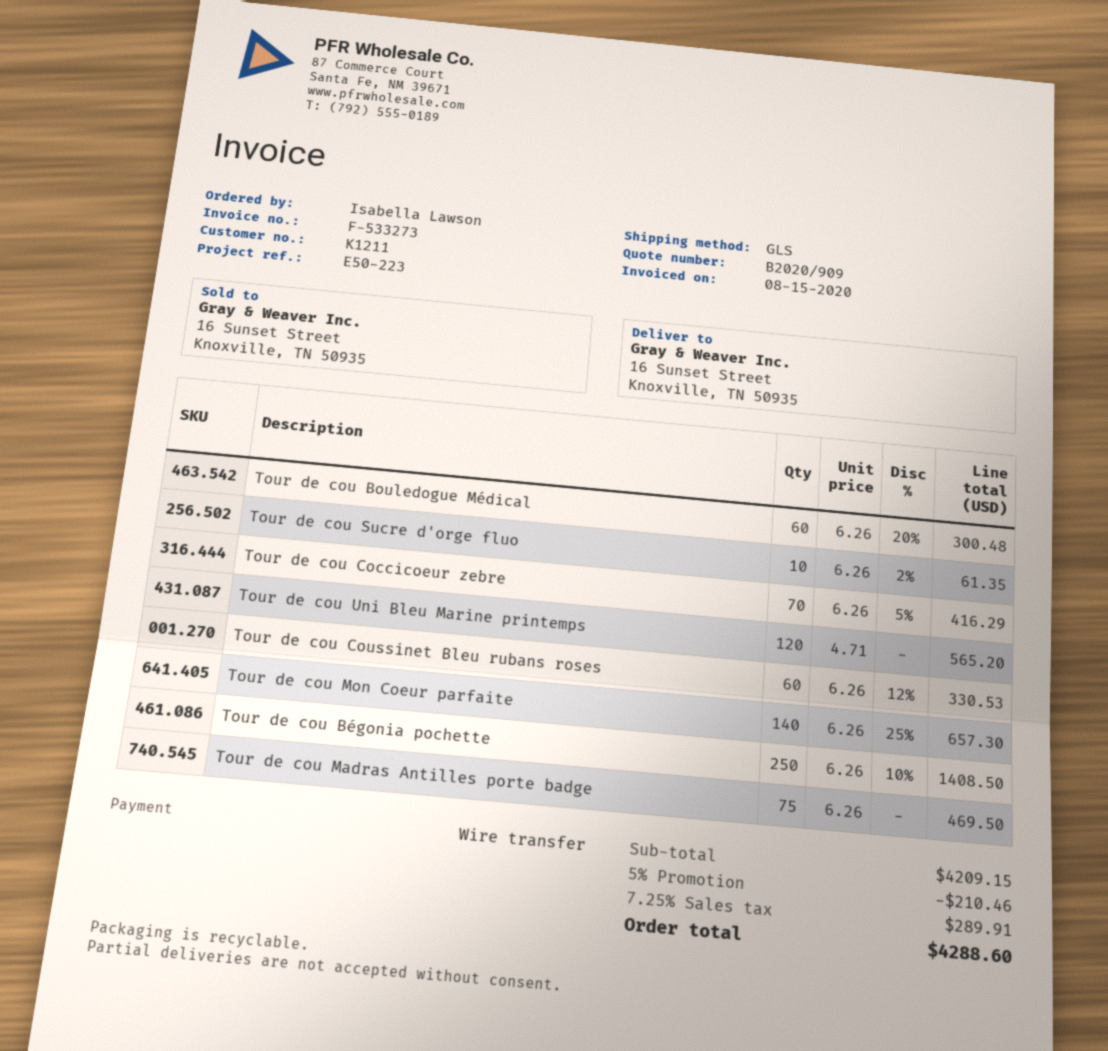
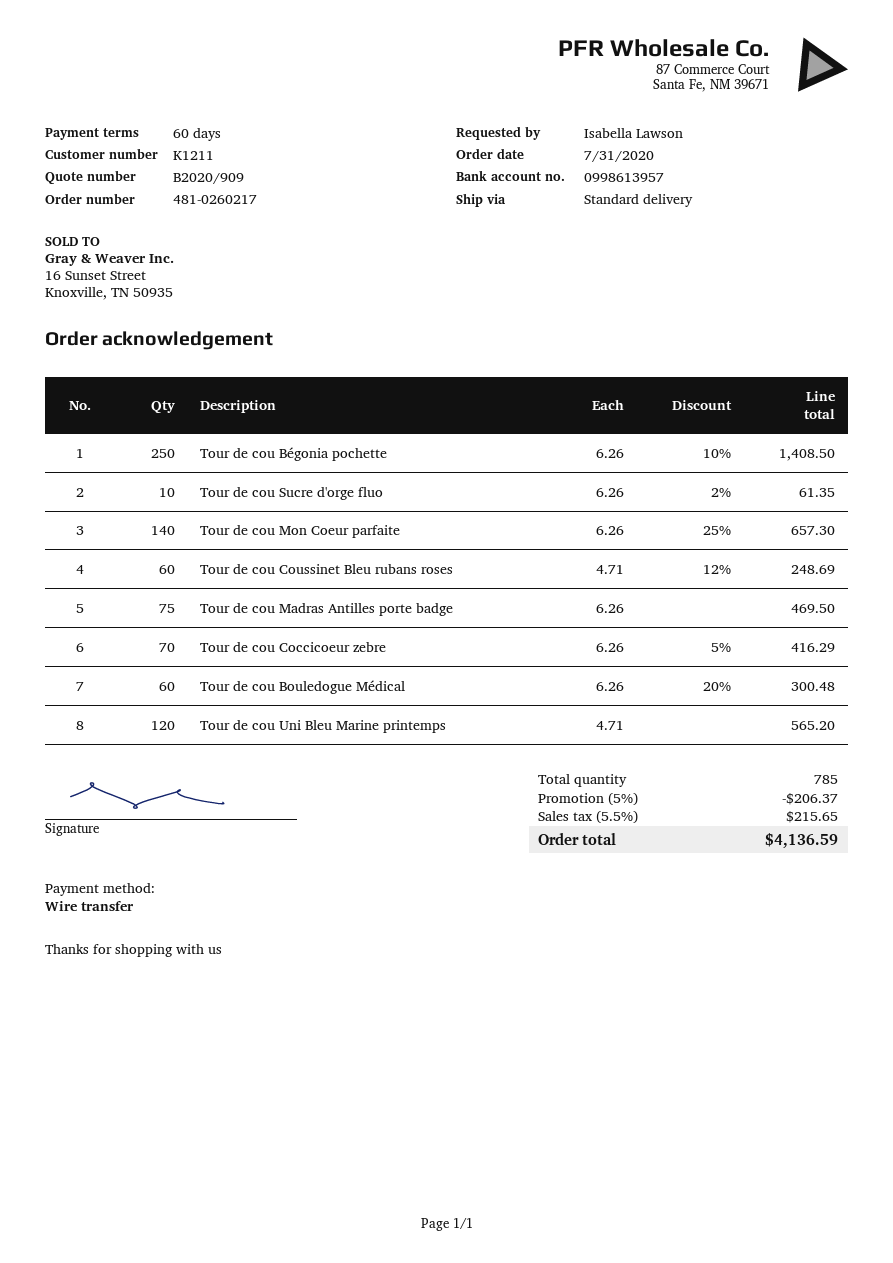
shipping method: GLS -> standard
Tour de cou Coussinet Bleu rubans roses: 60 x 6.26 - 12% = 330.53 -> 60 x 4.71 - 12% = 248.69
discount: 5% = 210.46 -> 5% = 206.37
tax: 7.25% = 289.91 -> 5.5% = 215.65
total: 4288.60 -> 4136.59

